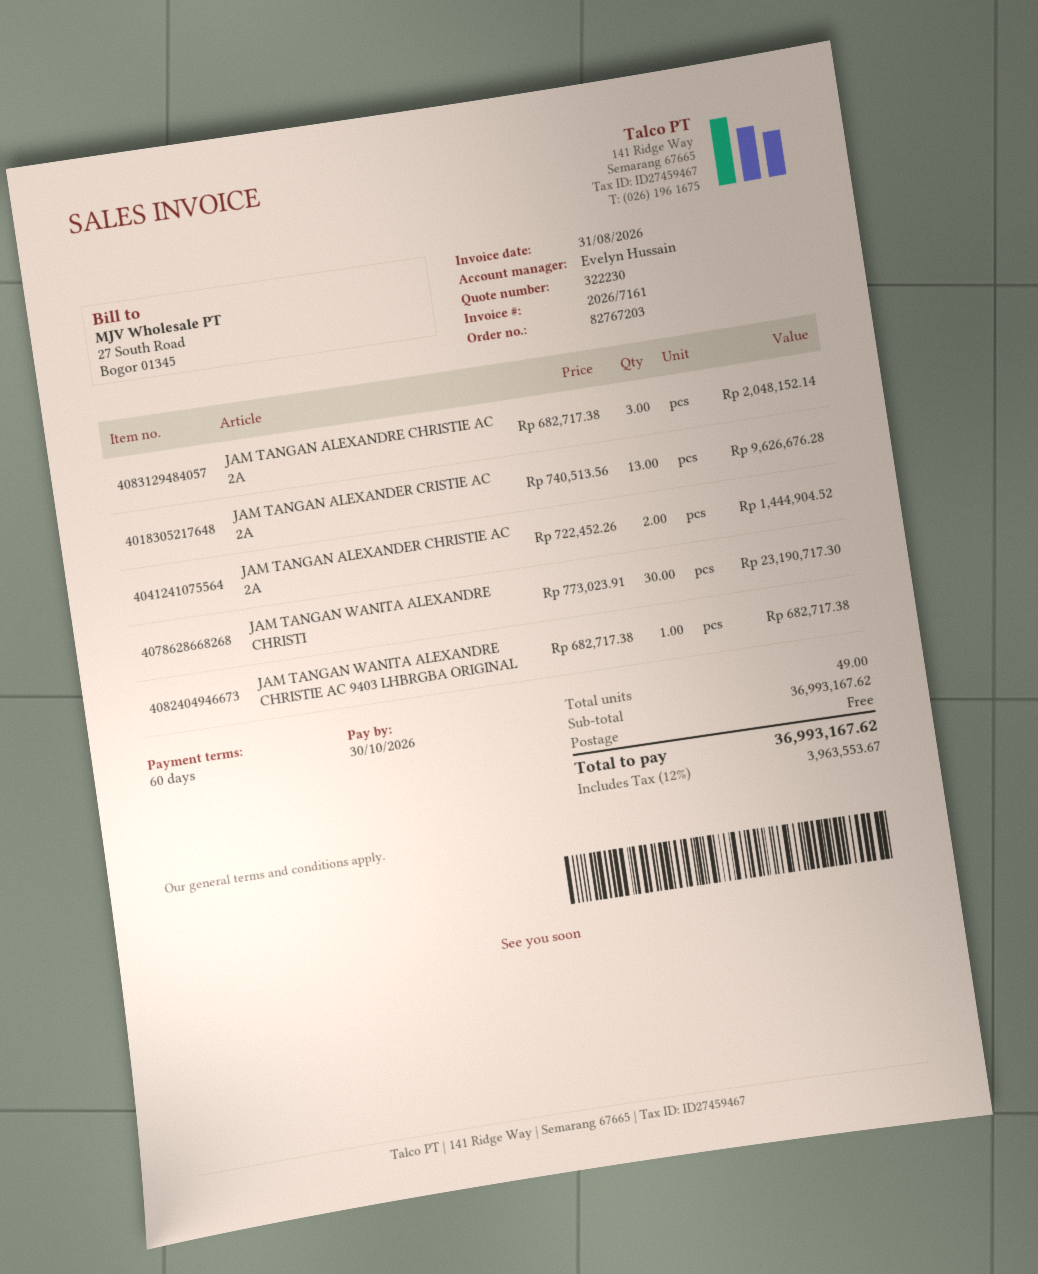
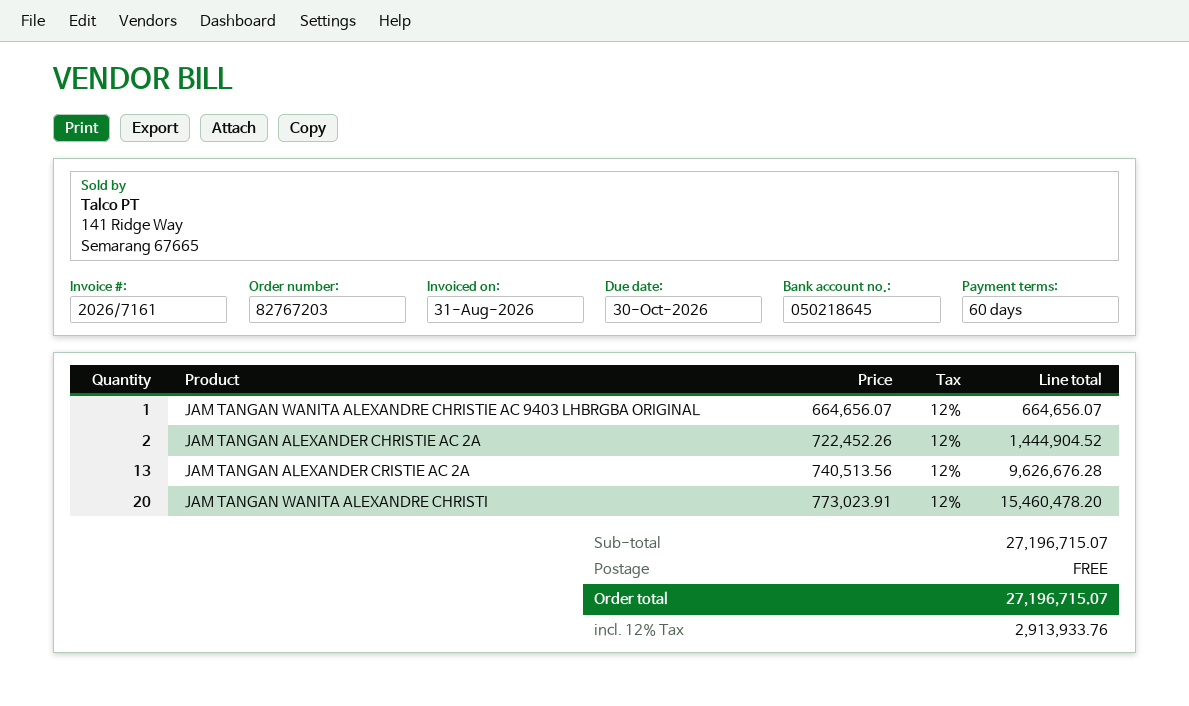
JAM TANGAN ALEXANDRE CHRISTIE AC 2A: 3 x 682717.38 = 2048152.14 -> none
JAM TANGAN WANITA ALEXANDRE CHRISTI: 30 x 773023.91 = 23190717.30 -> 20 x 773023.91 = 15460478.20
JAM TANGAN WANITA ALEXANDRE CHRISTIE AC 9403 LHBRGBA ORIGINAL: 1 x 682717.38 = 682717.38 -> 1 x 664656.07 = 664656.07
subtotal: 36993167.62 -> 27196715.07
tax: 12% = 3963553.67 -> 12% = 2913933.76
total: 36993167.62 -> 27196715.07

